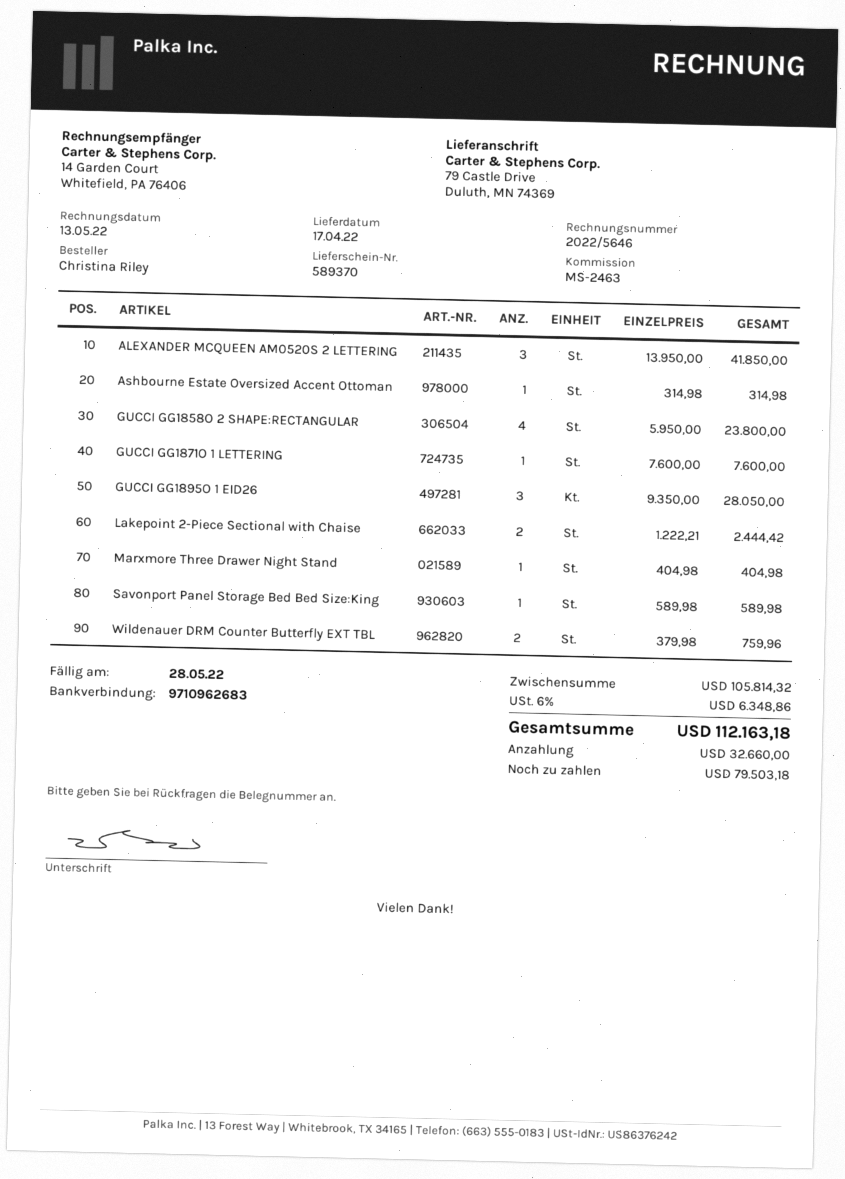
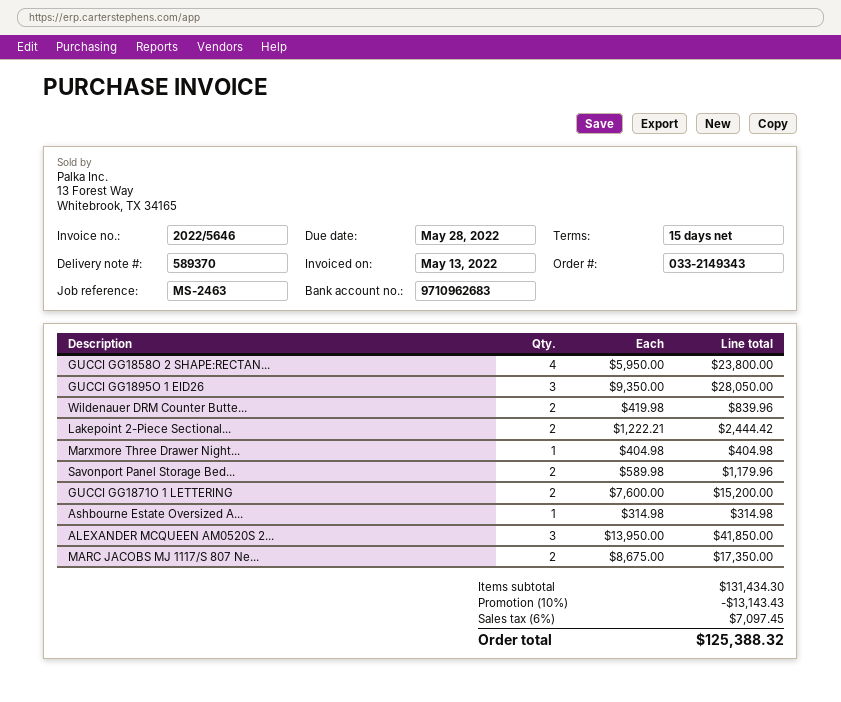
GUCCI GG1871O 1 LETTERING: 1 x 7600.00 = 7600.00 -> 2 x 7600.00 = 15200.00
Savonport Panel Storage Bed Bed Size:King: 1 x 589.98 = 589.98 -> 2 x 589.98 = 1179.96
Wildenauer DRM Counter Butterfly EXT TBL: 2 x 379.98 = 759.96 -> 2 x 419.98 = 839.96
MARC JACOBS MJ 1117/S 807 Ne...: none -> 2 x 8675.00 = 17350.00
subtotal: 105814.32 -> 131434.30
discount: none -> 10% = 13143.43
tax: 6% = 6348.86 -> 6% = 7097.45
total: 112163.18 -> 125388.32

